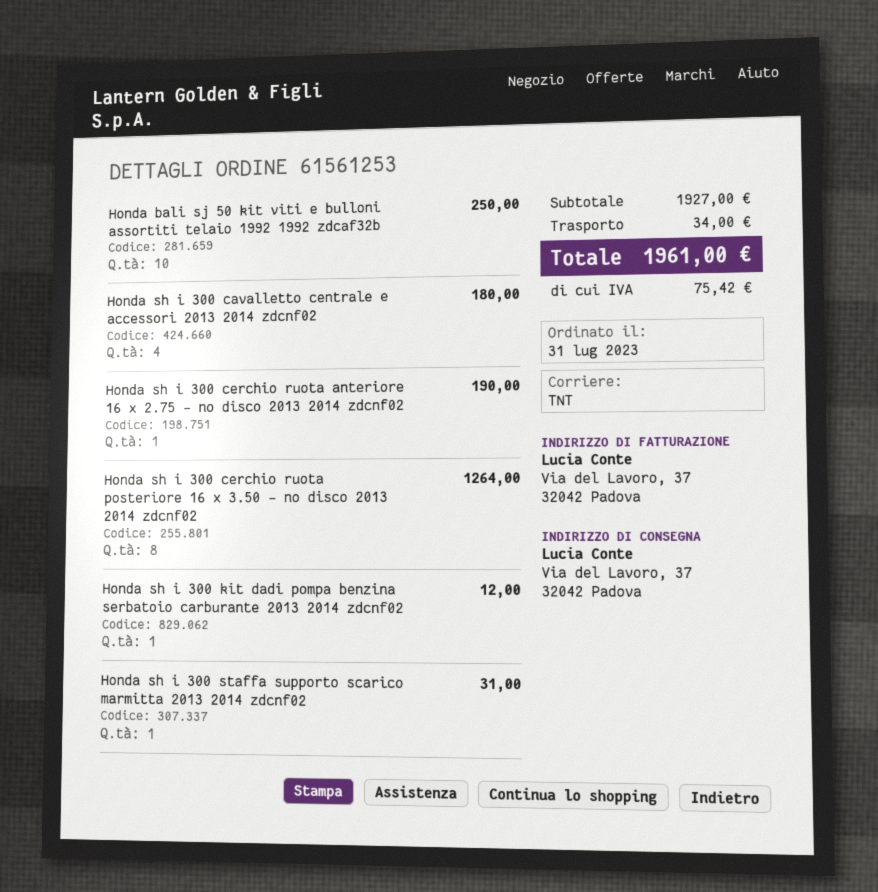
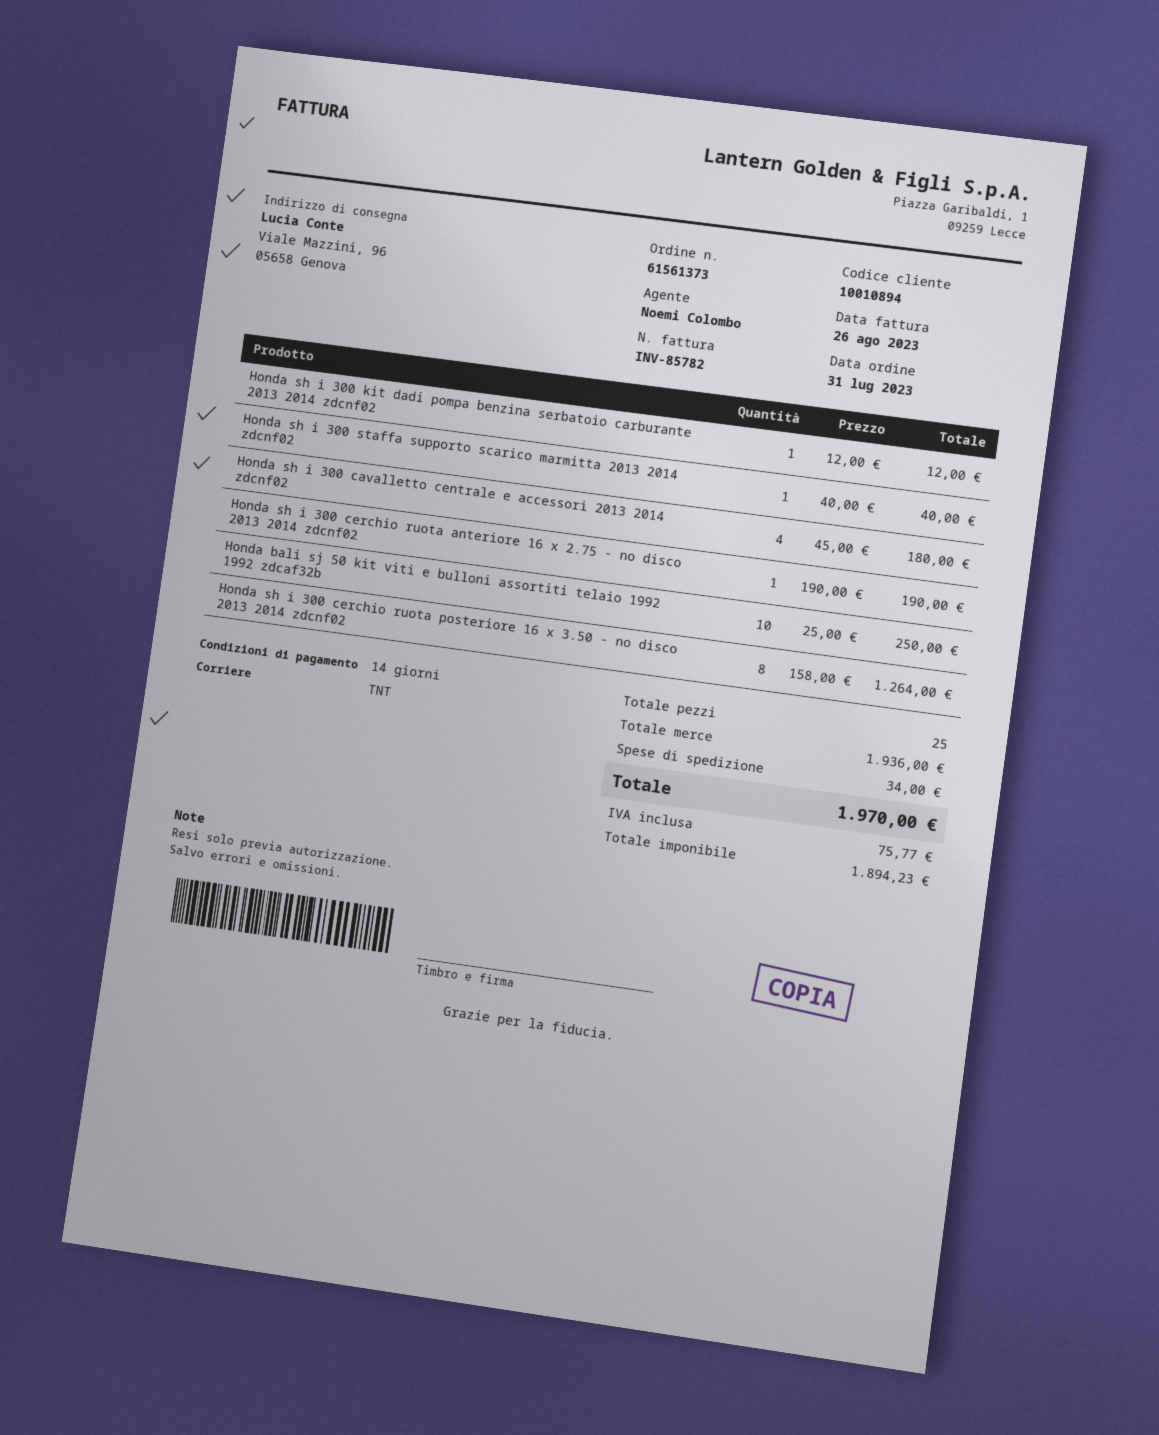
order number: 61561253 -> 61561373
ship to: Via del Lavoro, 37, 32042 Padova -> Viale Mazzini, 96, 05658 Genova
Honda sh i 300 staffa supporto scarico marmitta 2013 2014 zdcnf02: 1 for 31.00 -> 1 for 40.00
subtotal: 1927.00 -> 1936.00
tax: 75.42 -> 75.77
total: 1961.00 -> 1970.00

